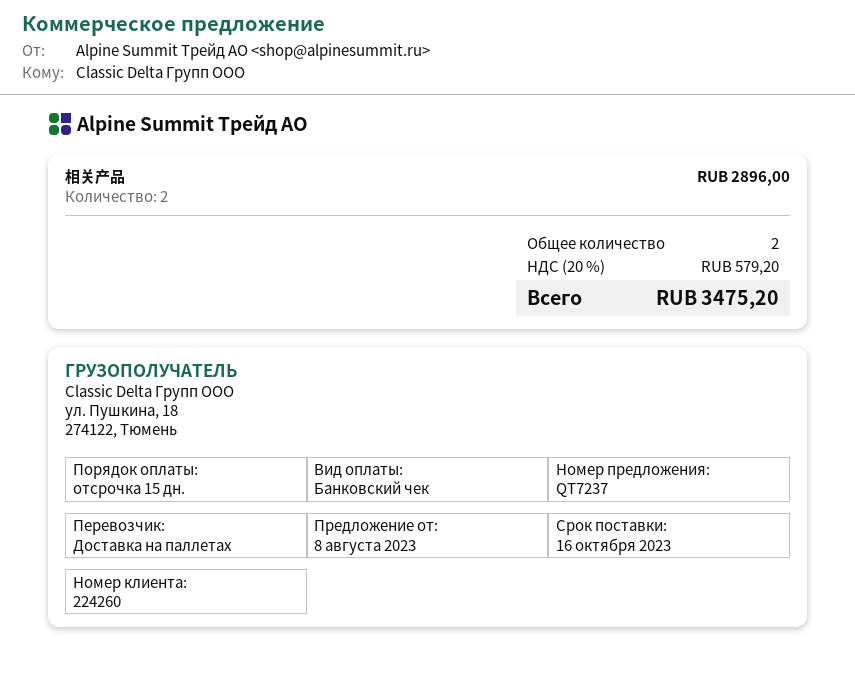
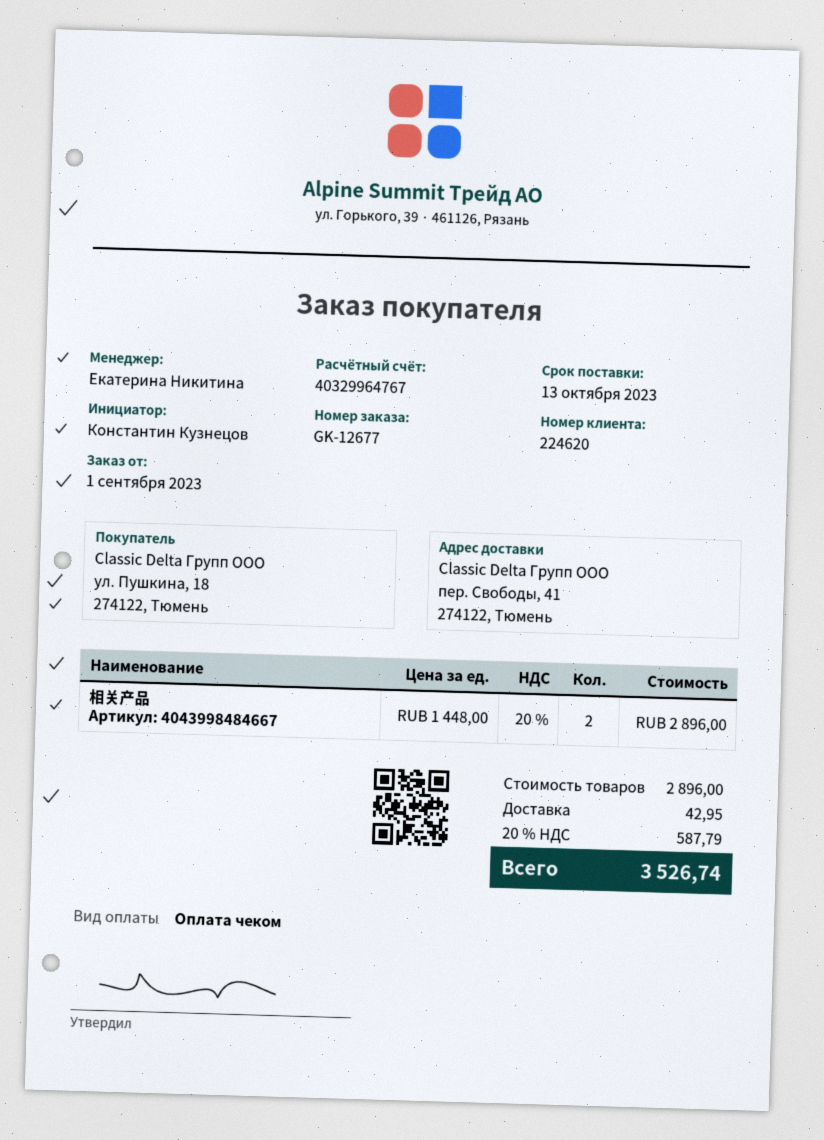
delivery date: 2023-10-16 -> 2023-10-13
customer number: 224260 -> 224620
ship to: ул. Пушкина, 18, 274122, Тюмень -> пер. Свободы, 41, 274122, Тюмень
shipping: none -> 42.95
tax: 20% = 579.20 -> 20% = 587.79
total: 3475.20 -> 3526.74

